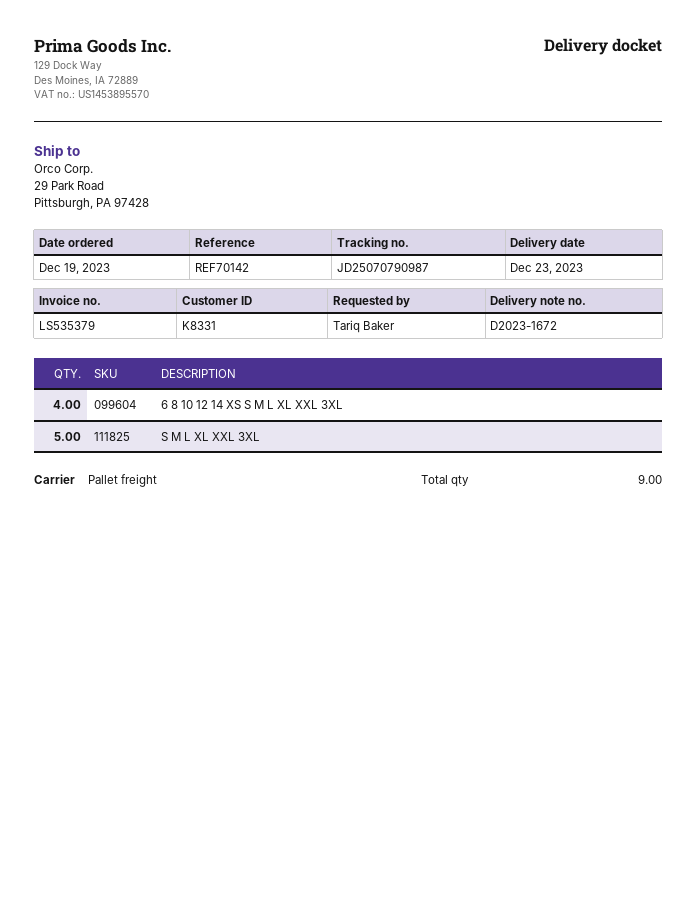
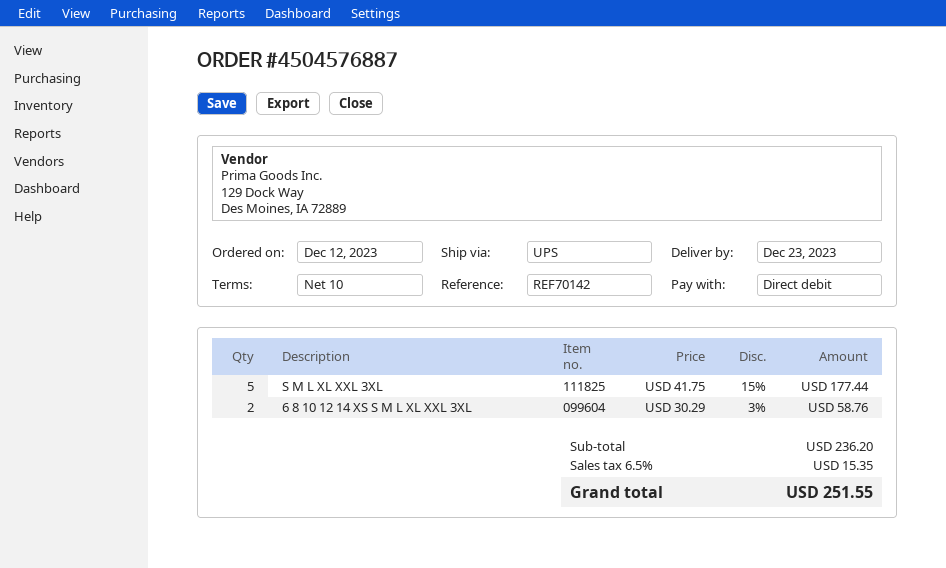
order date: 2023-12-19 -> 2023-12-12
shipping method: pallet freight -> UPS
6 8 10 12 14 XS S M L XL XXL 3XL: 4 -> 2

